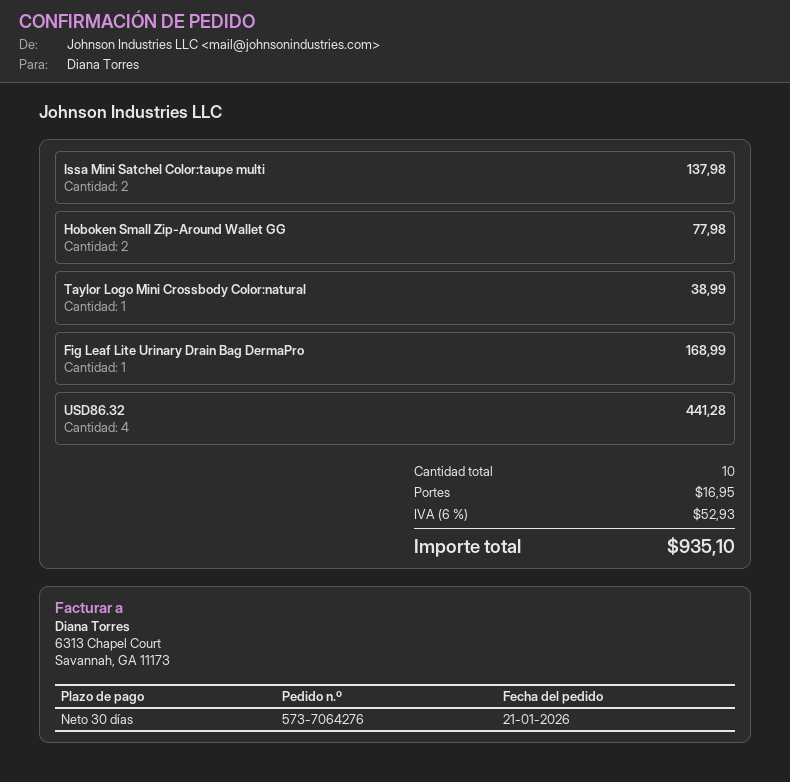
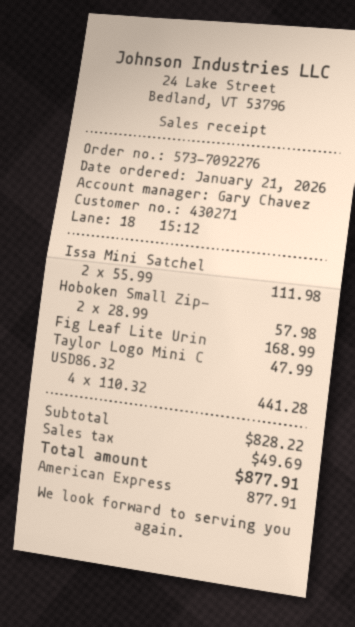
order number: 573-7064276 -> 573-7092276
Issa Mini Satchel Color:taupe multi: 2 for 137.98 -> 2 for 111.98
Hoboken Small Zip-Around Wallet GG: 2 for 77.98 -> 2 for 57.98
Taylor Logo Mini Crossbody Color:natural: 1 for 38.99 -> 1 for 47.99
shipping: 16.95 -> none
tax: 52.93 -> 49.69
total: 935.10 -> 877.91

